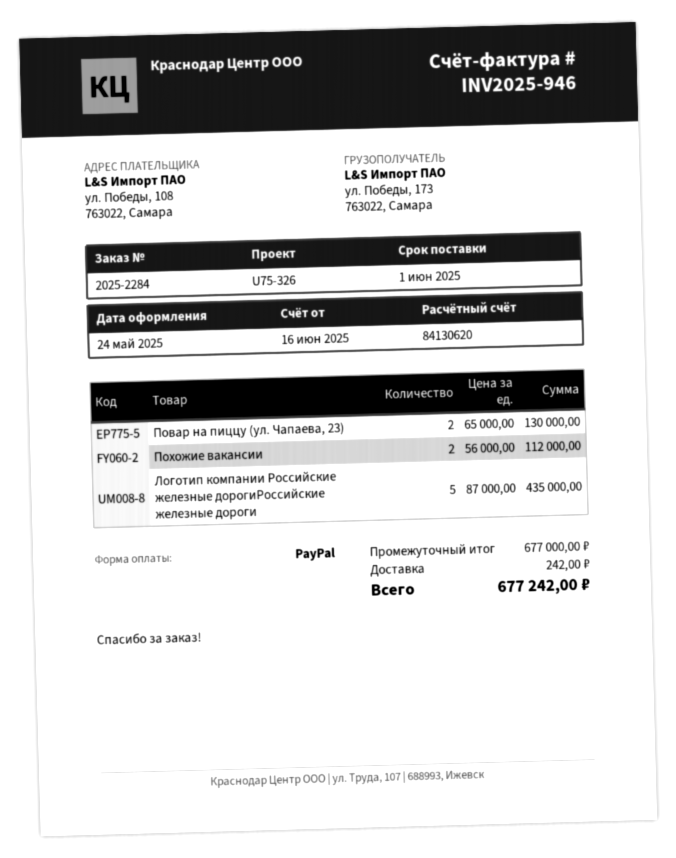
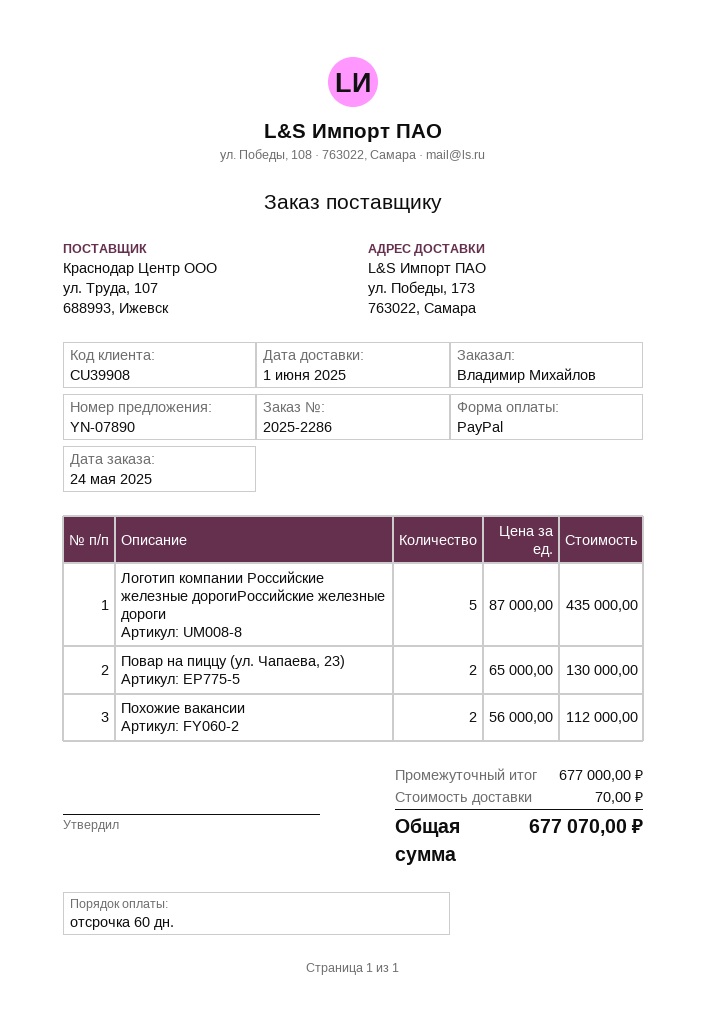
order number: 2025-2284 -> 2025-2286
shipping: 242.00 -> 70.00
total: 677242.00 -> 677070.00

